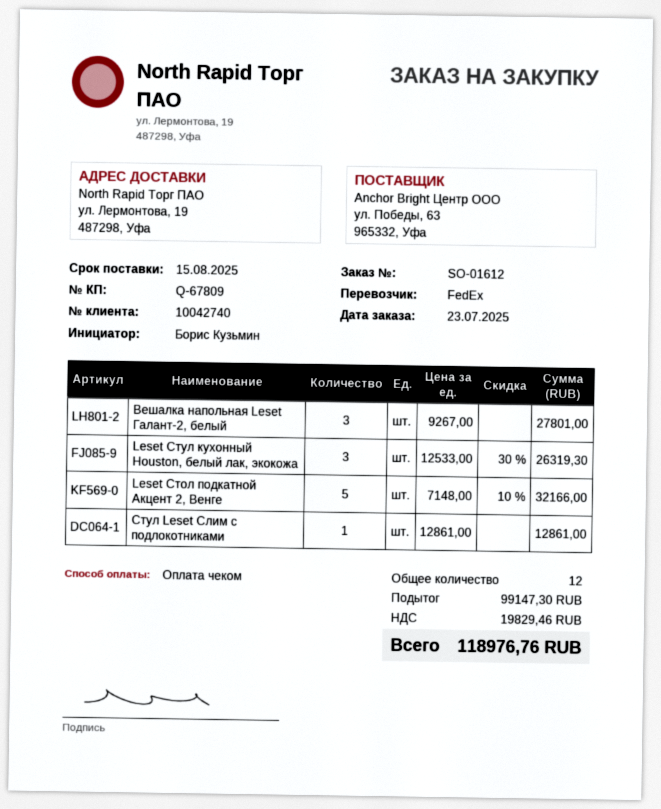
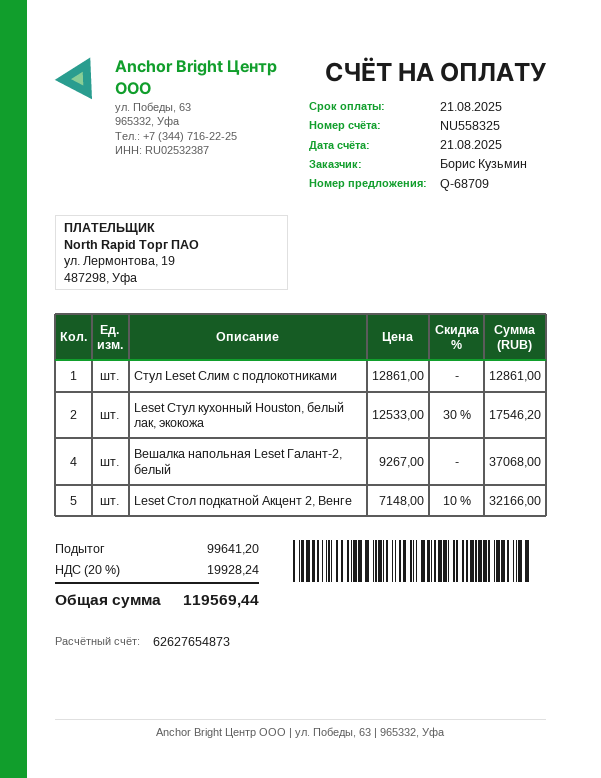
quote number: Q-67809 -> Q-68709
Вешалка напольная Leset Галант-2, белый: 3 x 9267.00 = 27801.00 -> 4 x 9267.00 = 37068.00
Leset Стул кухонный Houston, белый лак, экокожа: 3 x 12533.00 - 30% = 26319.30 -> 2 x 12533.00 - 30% = 17546.20
subtotal: 99147.30 -> 99641.20
tax: 19829.46 -> 19928.24
total: 118976.76 -> 119569.44

